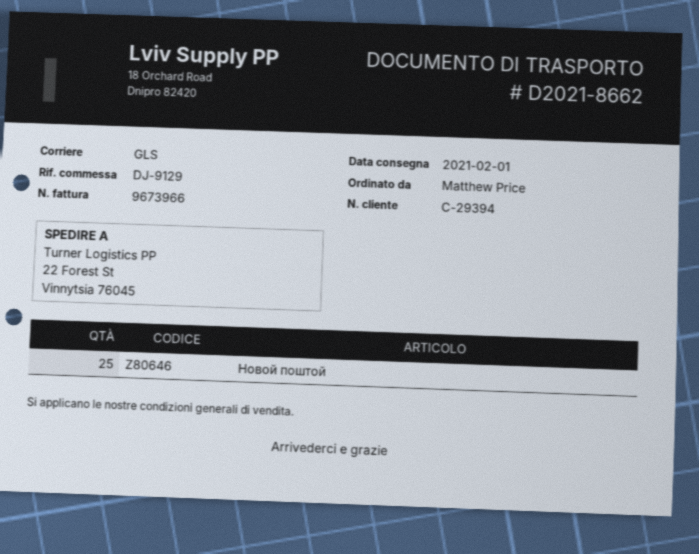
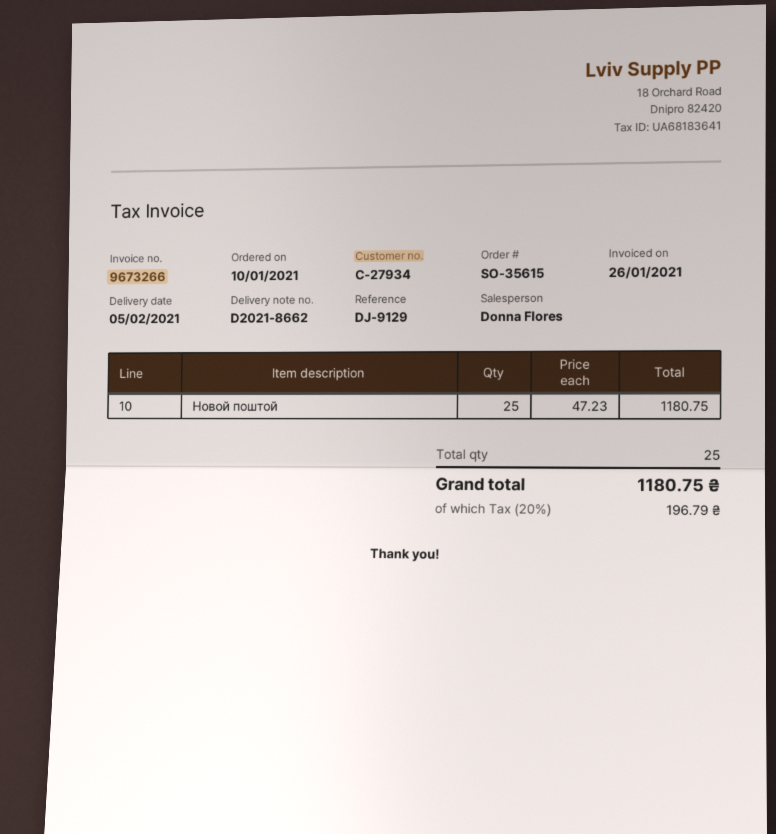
delivery date: 2021-02-01 -> 2021-02-05
invoice number: 9673966 -> 9673266
customer number: C-29394 -> C-27934

